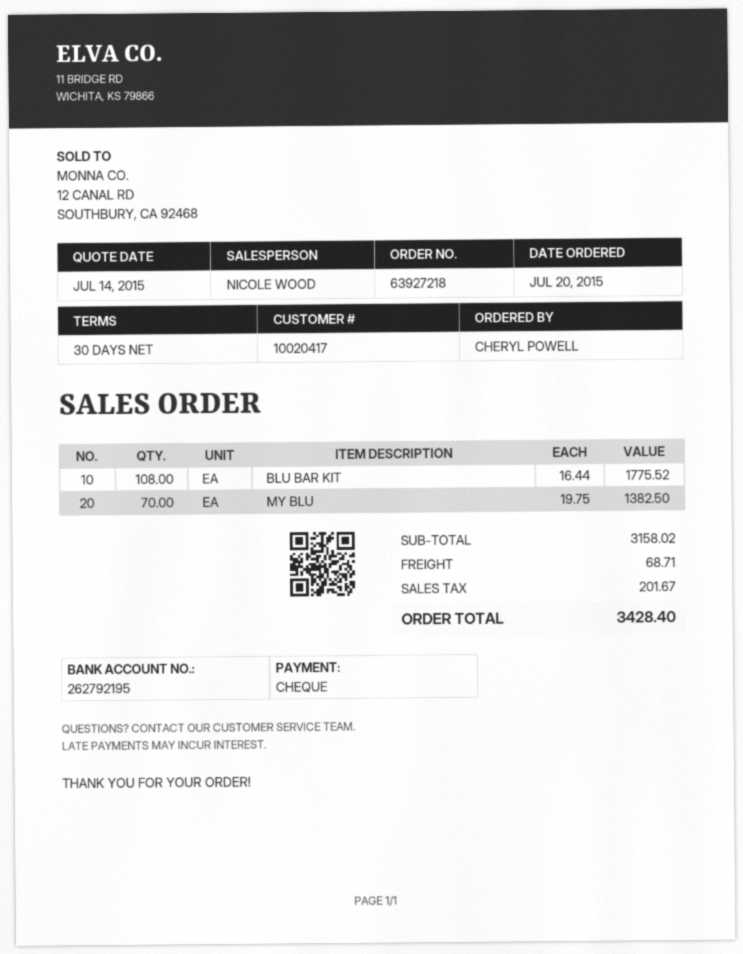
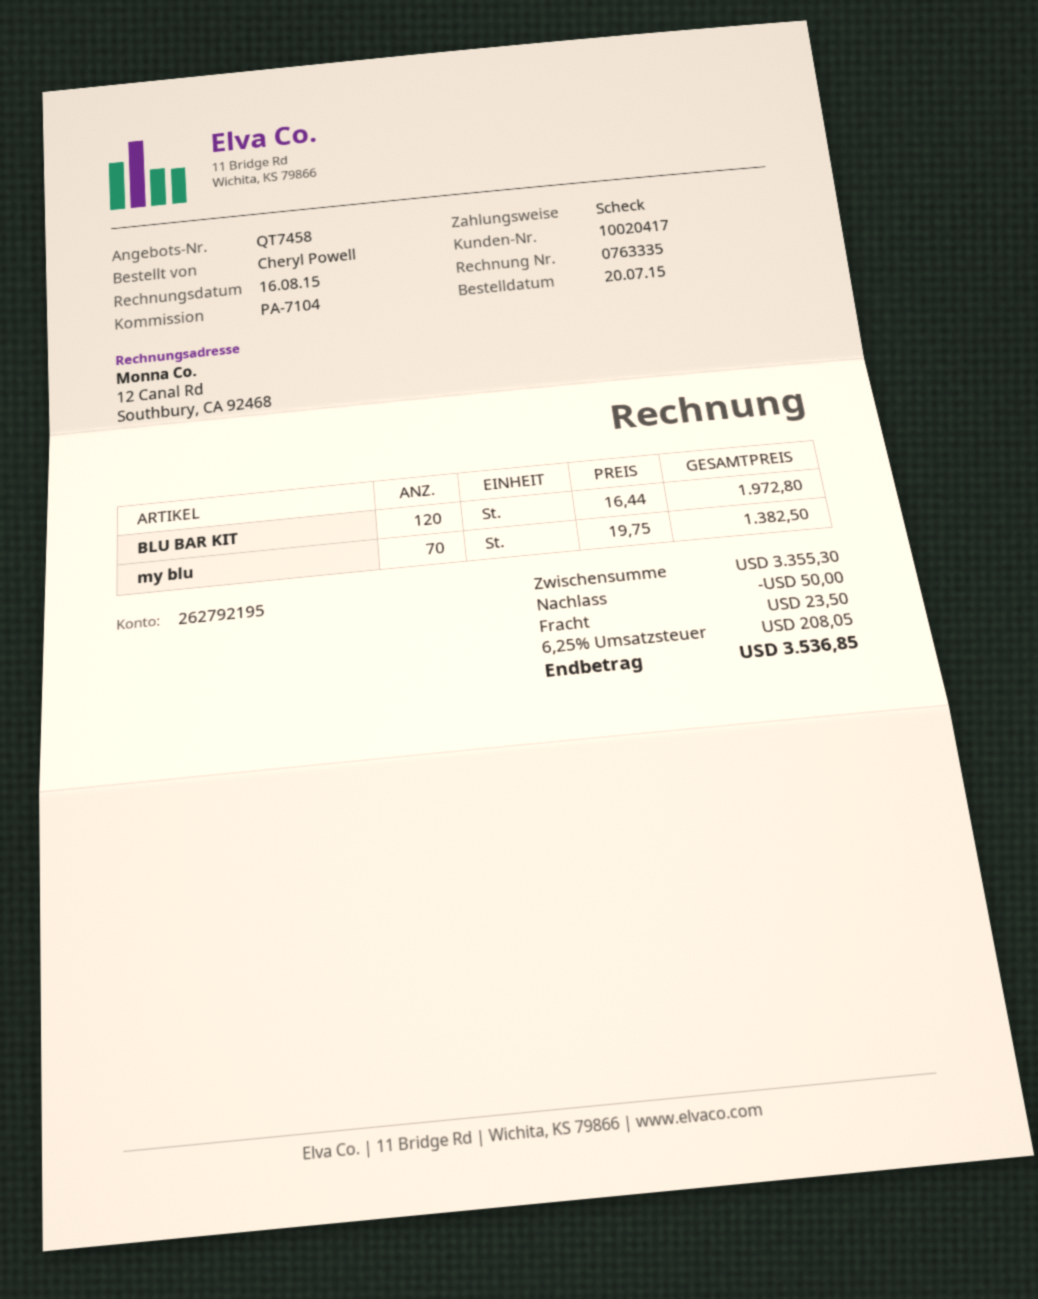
BLU BAR KIT: 108 x 16.44 = 1775.52 -> 120 x 16.44 = 1972.80
subtotal: 3158.02 -> 3355.30
discount: none -> 50.00
shipping: 68.71 -> 23.50
tax: 201.67 -> 208.05
total: 3428.40 -> 3536.85

